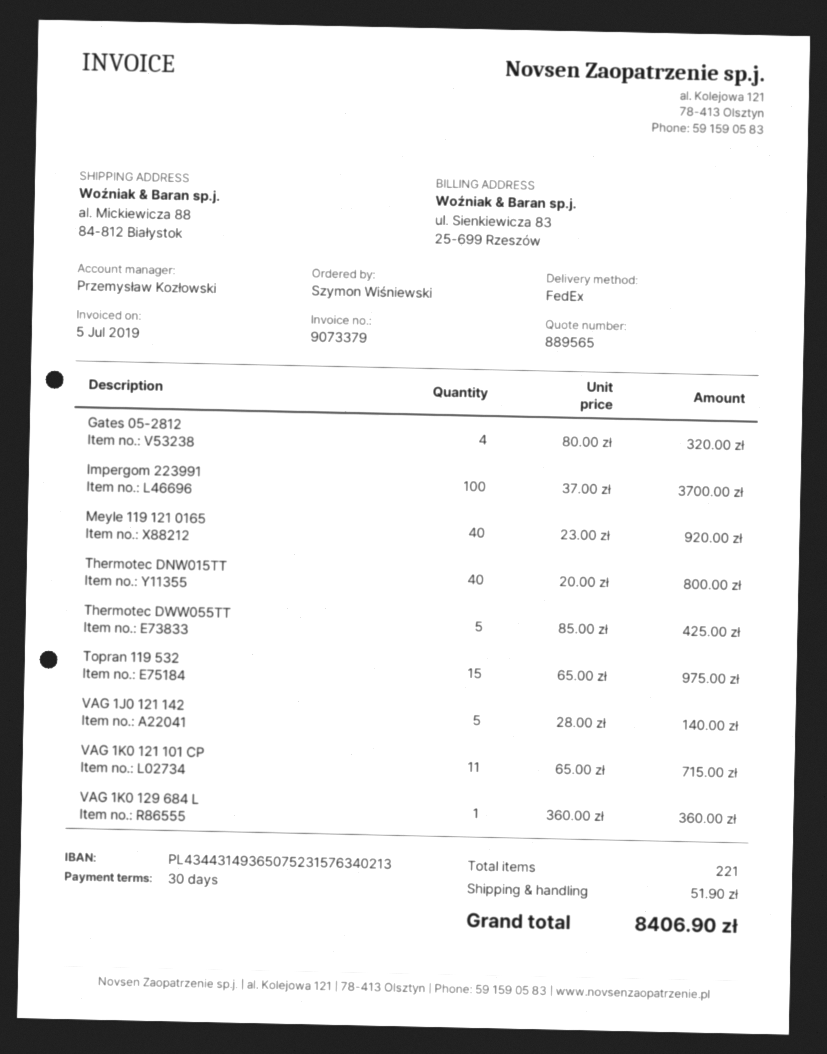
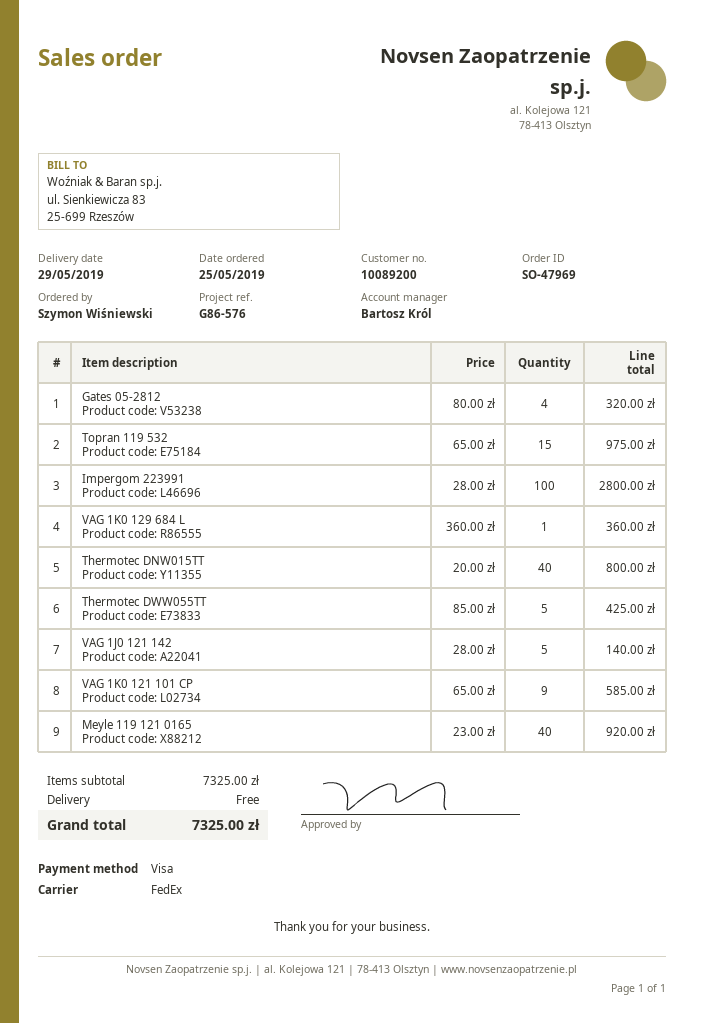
sales rep: Przemysław Kozłowski -> Bartosz Król
Impergom 223991: 100 x 37.00 = 3700.00 -> 100 x 28.00 = 2800.00
VAG 1K0 121 101 CP: 11 x 65.00 = 715.00 -> 9 x 65.00 = 585.00
shipping: 51.90 -> 0.00
total: 8406.90 -> 7325.00

